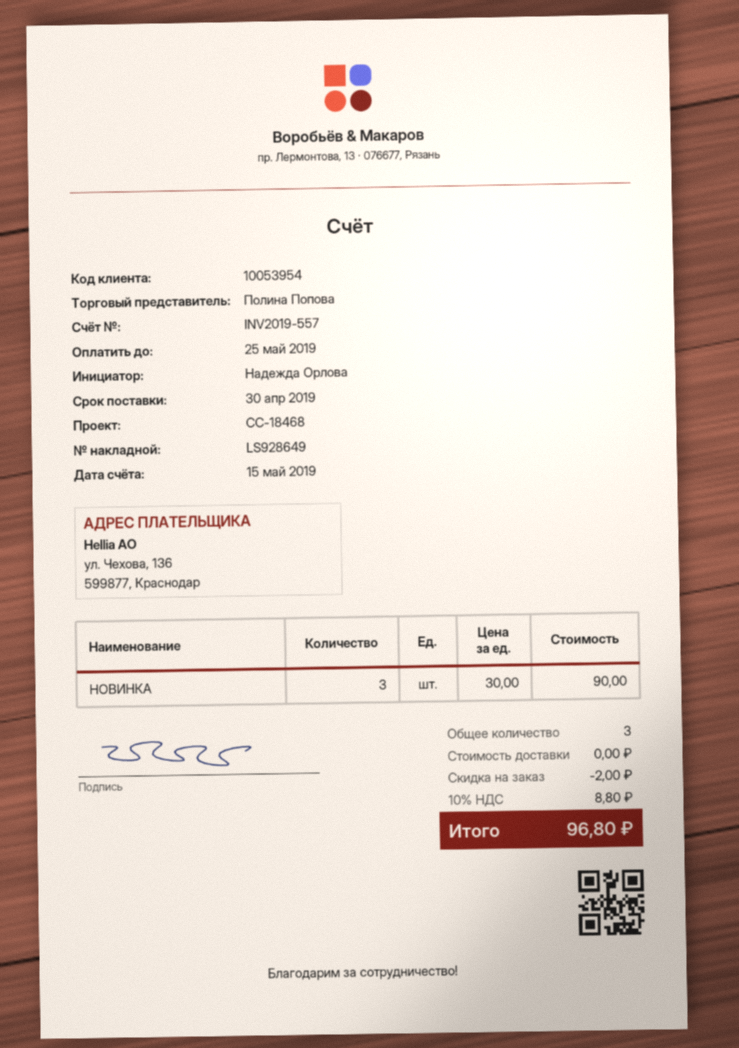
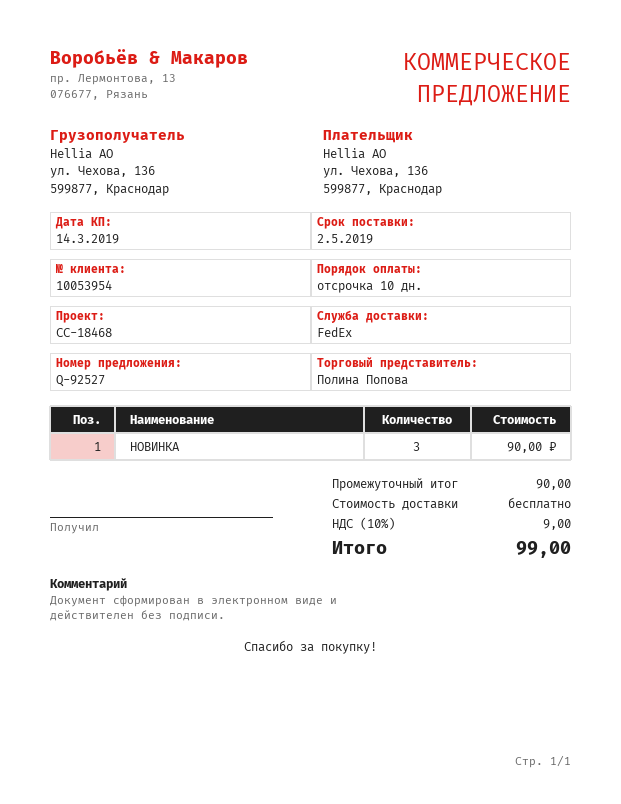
delivery date: 2019-04-30 -> 2019-05-02
discount: 2.00 -> none
tax: 10% = 8.80 -> 10% = 9.00
total: 96.80 -> 99.00

